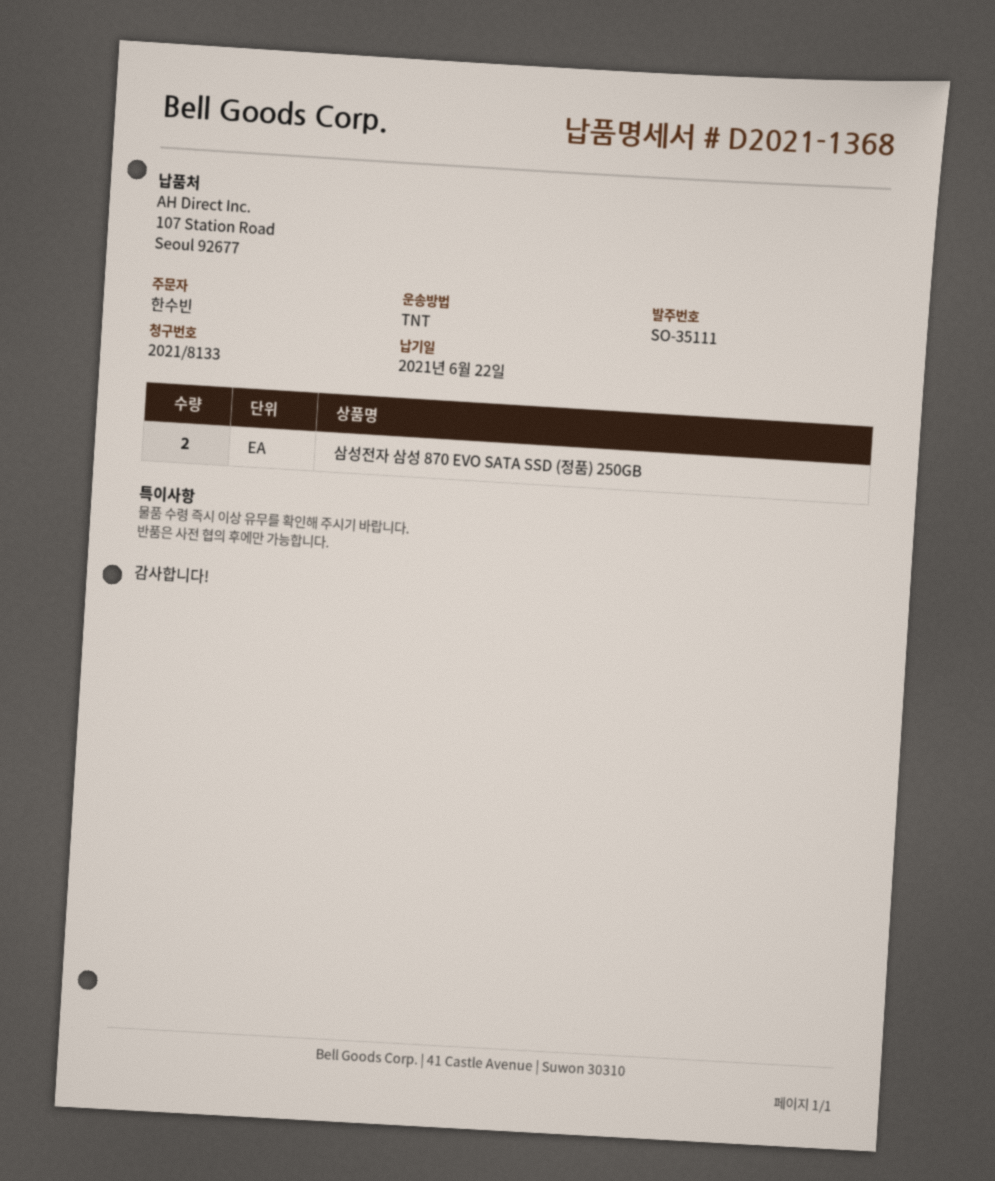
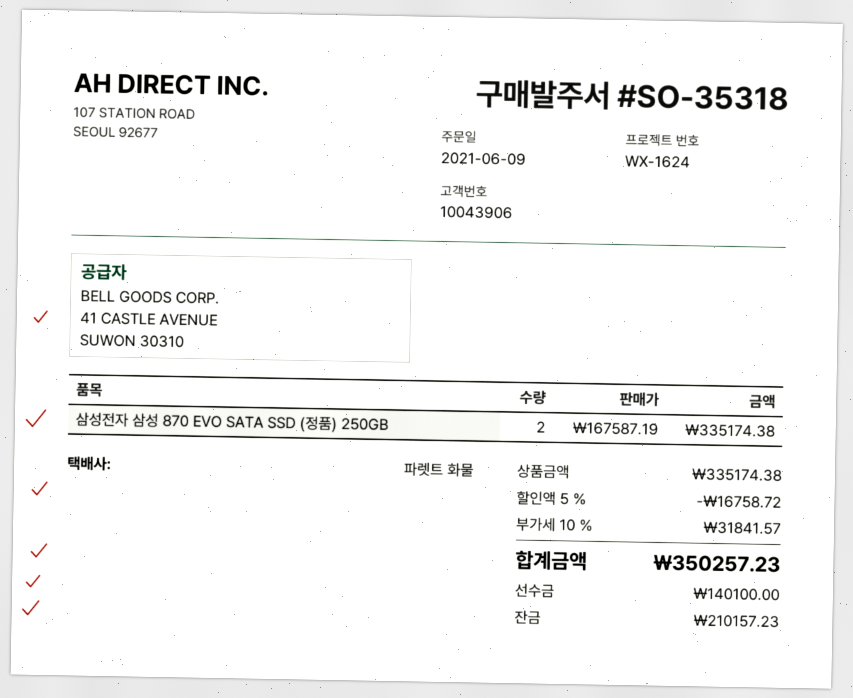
order number: SO-35111 -> SO-35318
shipping method: TNT -> pallet freight

